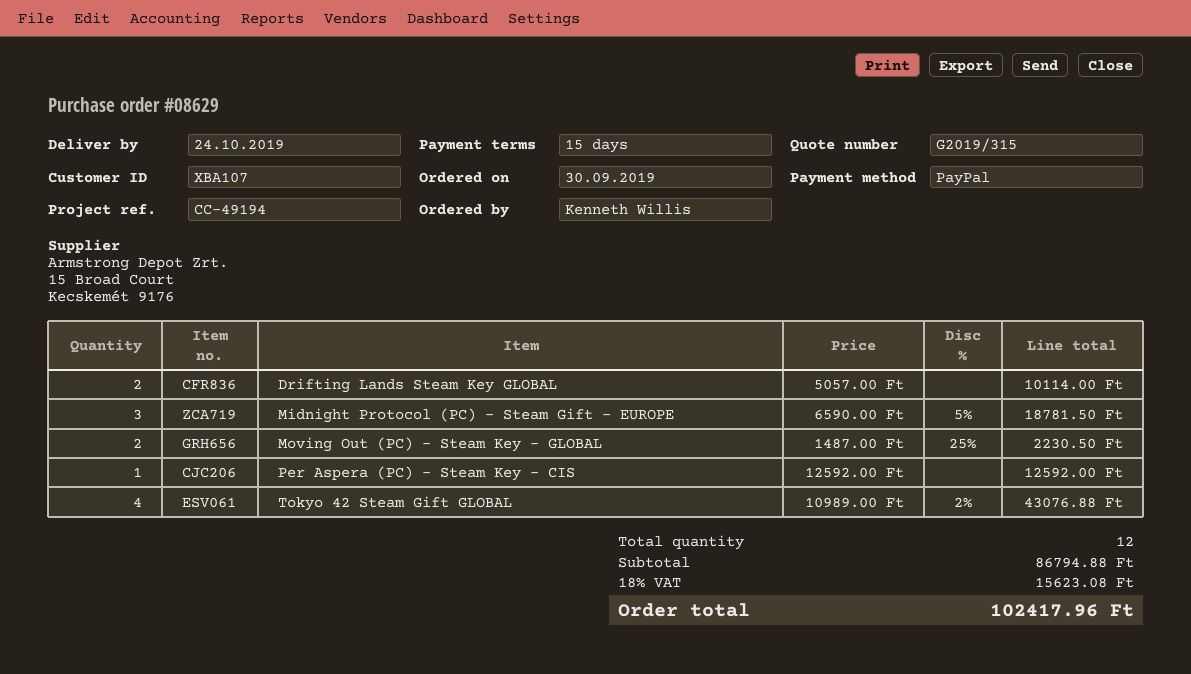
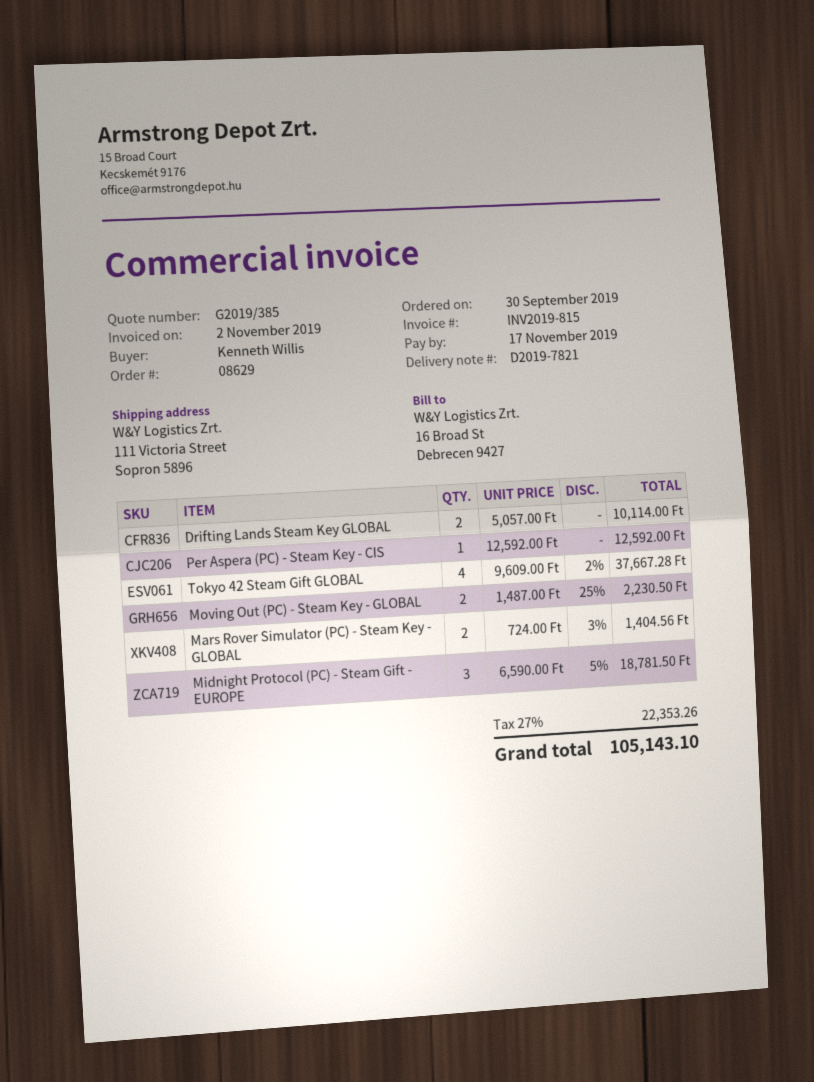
quote number: G2019/315 -> G2019/385
Tokyo 42 Steam Gift GLOBAL: 4 x 10989.00 - 2% = 43076.88 -> 4 x 9609.00 - 2% = 37667.28
Mars Rover Simulator (PC) - Steam Key - GLOBAL: none -> 2 x 724.00 - 3% = 1404.56
tax: 18% = 15623.08 -> 27% = 22353.26
total: 102417.96 -> 105143.10

